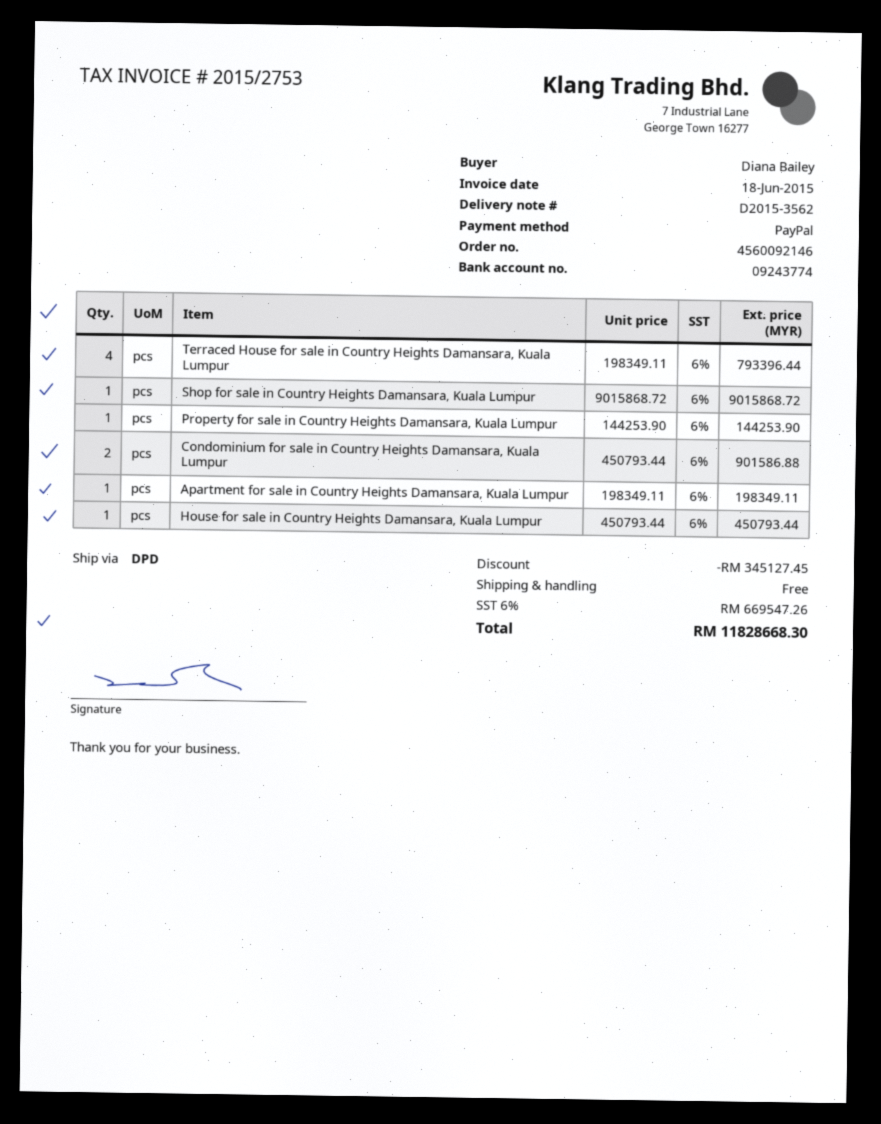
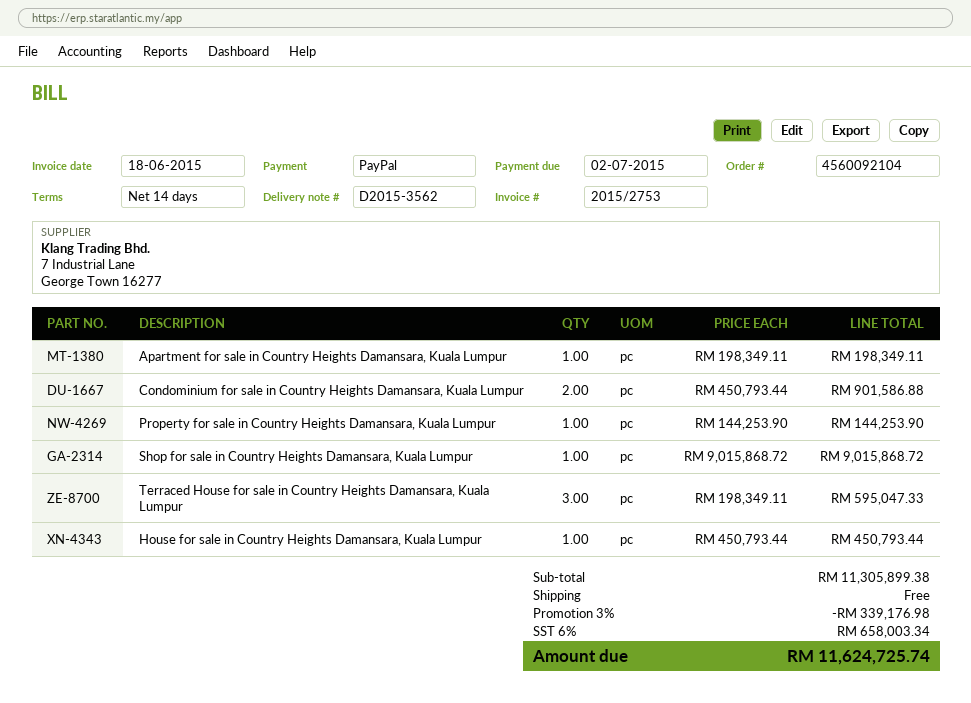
order number: 4560092146 -> 4560092104
Terraced House for sale in Country Heights Damansara, Kuala Lumpur: 4 x 198349.11 = 793396.44 -> 3 x 198349.11 = 595047.33
discount: 345127.45 -> 339176.98
tax: 6% = 669547.26 -> 6% = 658003.34
total: 11828668.30 -> 11624725.74

